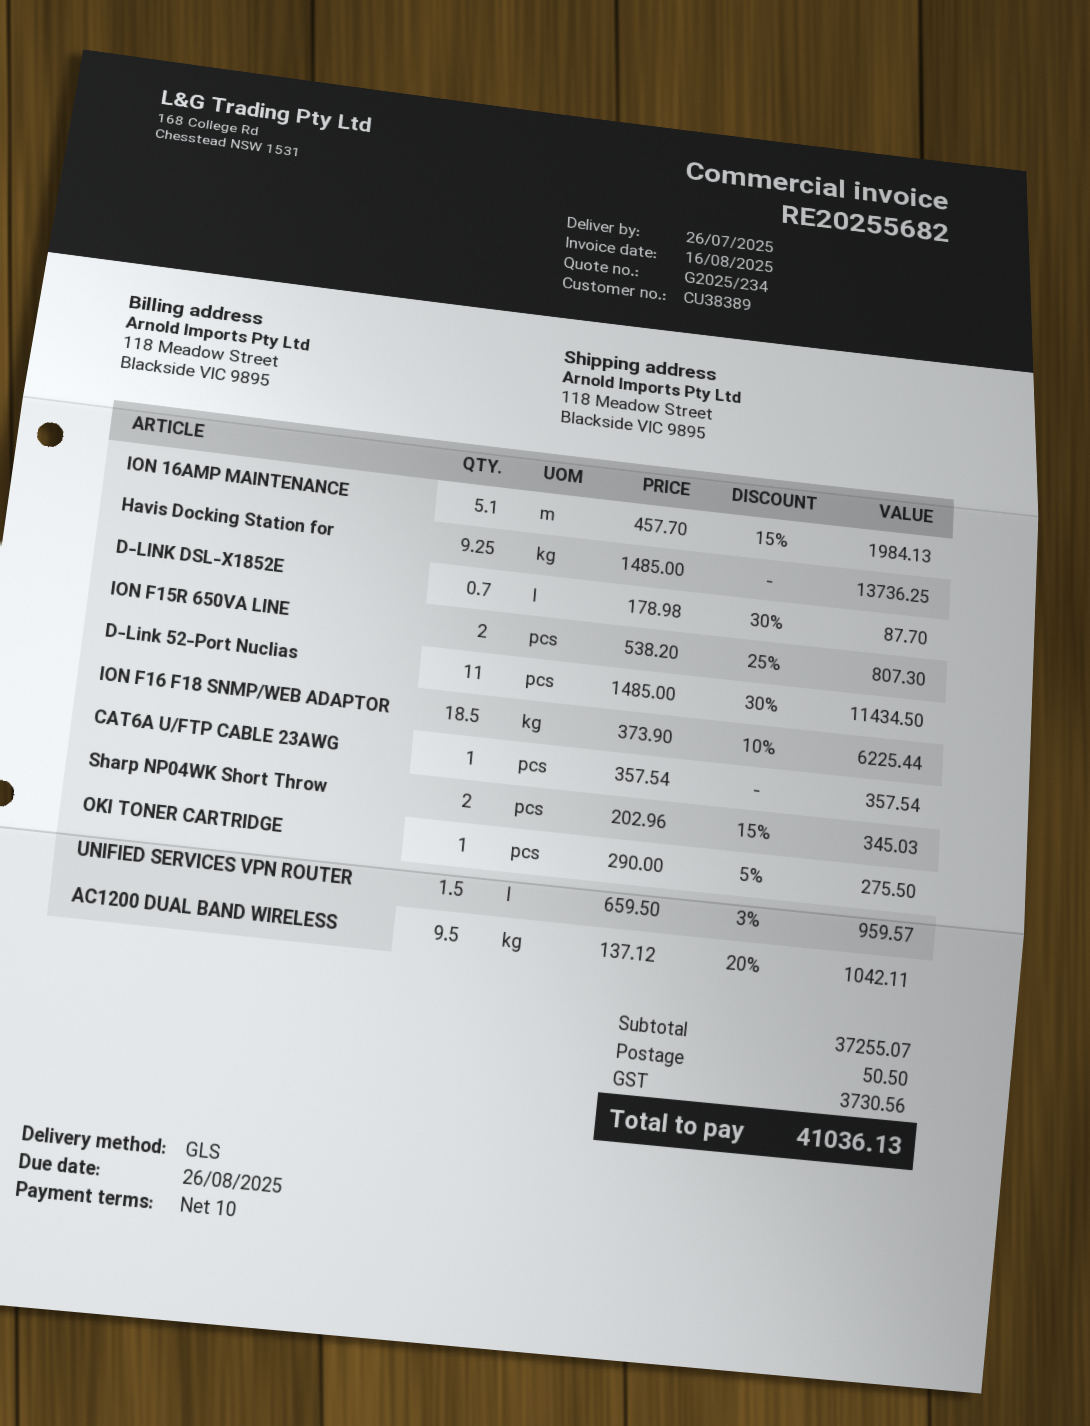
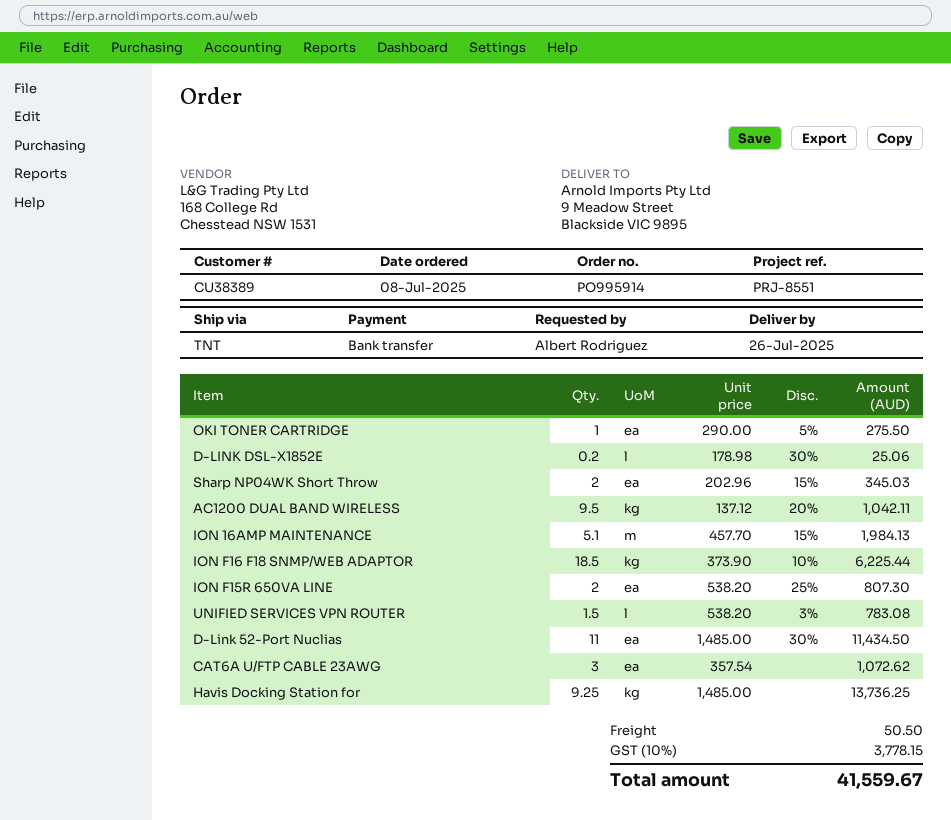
shipping method: GLS -> TNT
ship to: 118 Meadow Street, Blackside VIC 9895 -> 9 Meadow Street, Blackside VIC 9895
D-LINK DSL-X1852E: 0.7 x 178.98 - 30% = 87.70 -> 0.2 x 178.98 - 30% = 25.06
CAT6A U/FTP CABLE 23AWG: 1 x 357.54 = 357.54 -> 3 x 357.54 = 1072.62
UNIFIED SERVICES VPN ROUTER: 1.5 x 659.50 - 3% = 959.57 -> 1.5 x 538.20 - 3% = 783.08
tax: 3730.56 -> 3778.15
total: 41036.13 -> 41559.67

